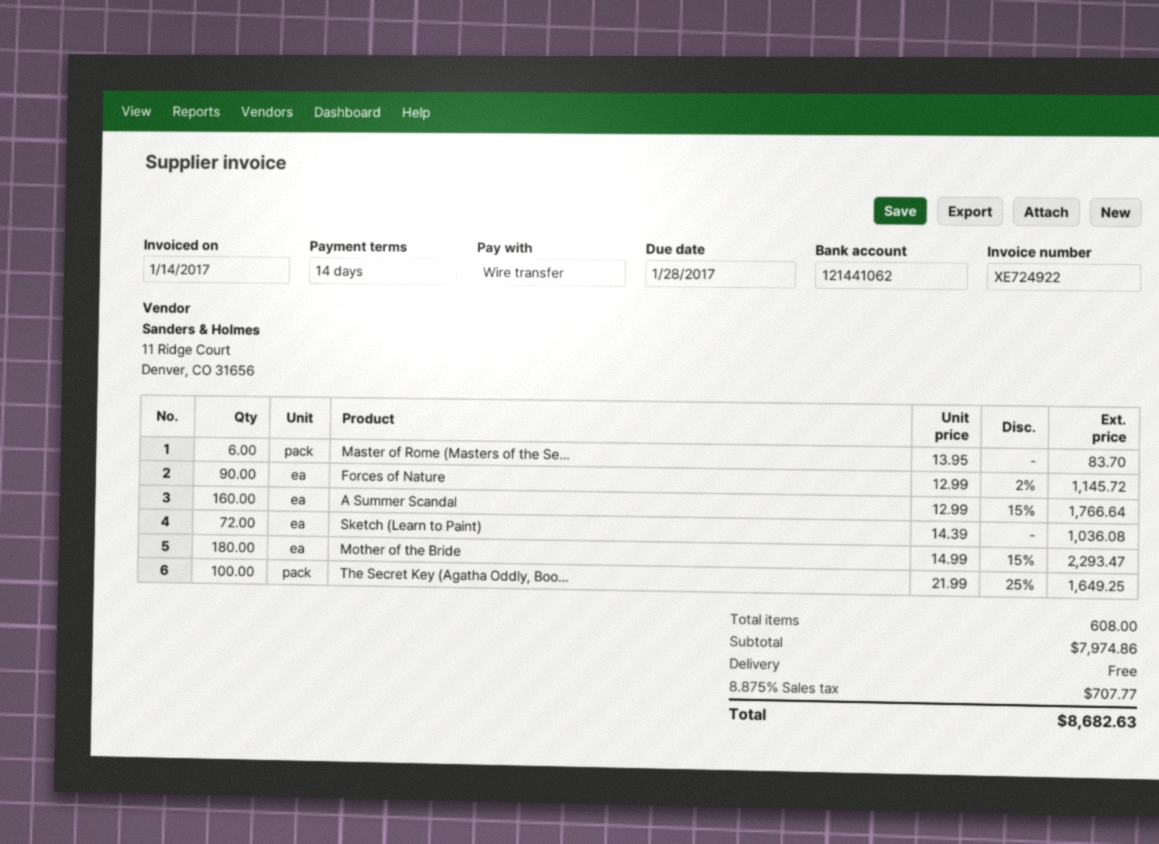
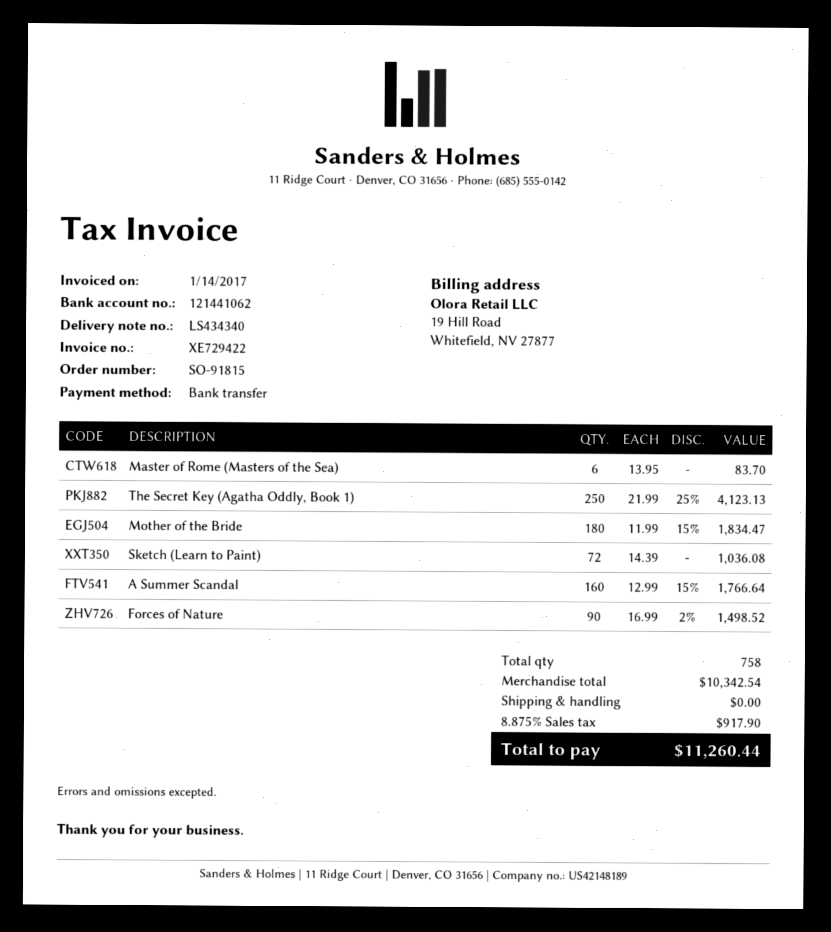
invoice number: XE724922 -> XE729422
Forces of Nature: 90 x 12.99 - 2% = 1145.72 -> 90 x 16.99 - 2% = 1498.52
Mother of the Bride: 180 x 14.99 - 15% = 2293.47 -> 180 x 11.99 - 15% = 1834.47
The Secret Key (Agatha Oddly, Boo...: 100 x 21.99 - 25% = 1649.25 -> 250 x 21.99 - 25% = 4123.13
total quantity: 608 -> 758
subtotal: 7974.86 -> 10342.54
tax: 8.875% = 707.77 -> 8.875% = 917.90
total: 8682.63 -> 11260.44

